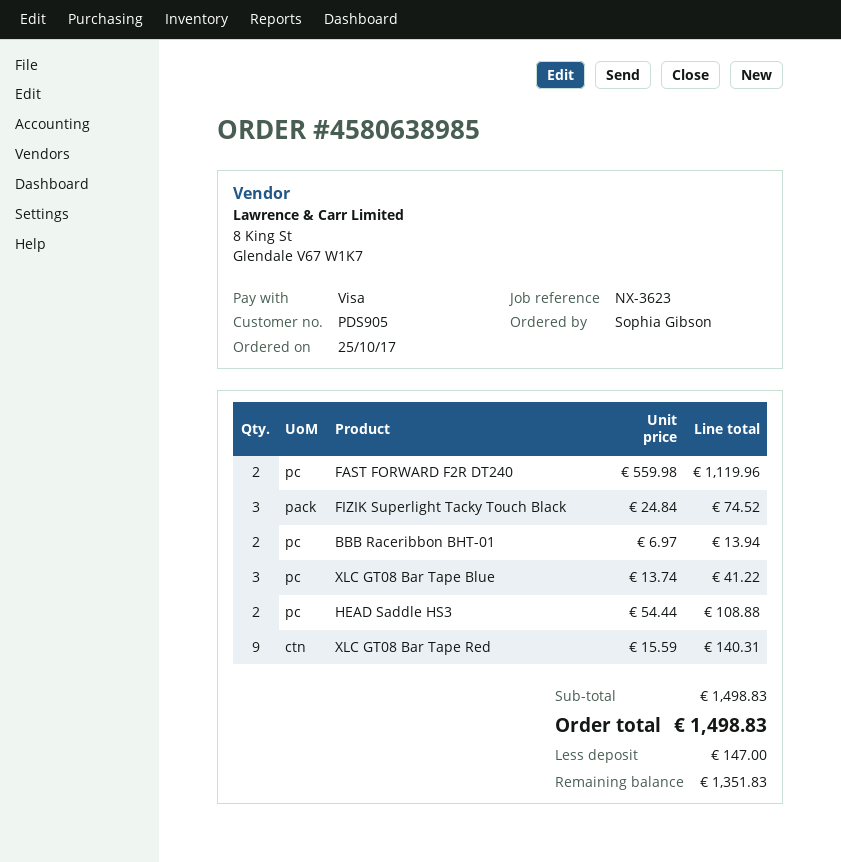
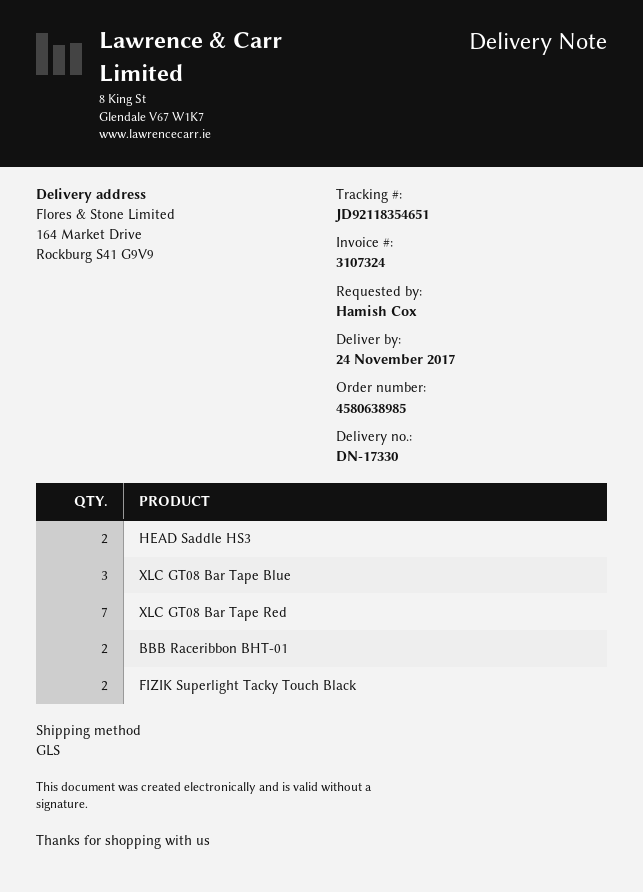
ordered by: Sophia Gibson -> Hamish Cox
FAST FORWARD F2R DT240: 2 -> none
FIZIK Superlight Tacky Touch Black: 3 -> 2
XLC GT08 Bar Tape Red: 9 -> 7

